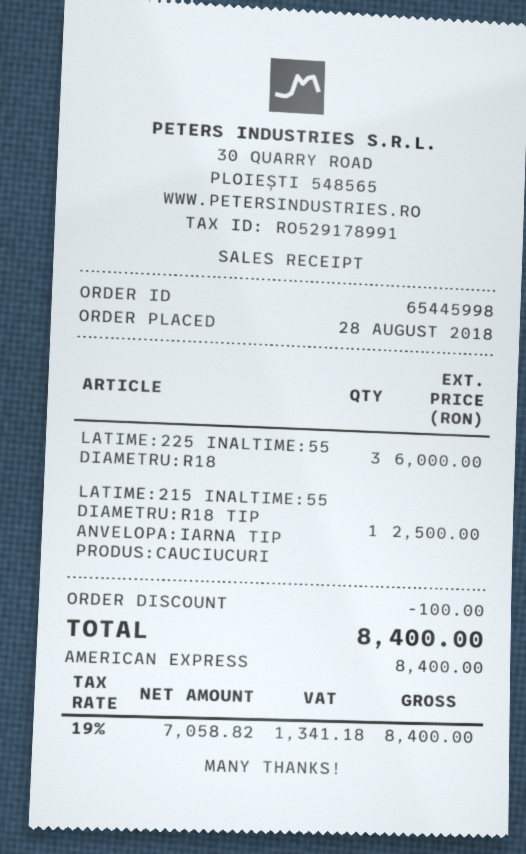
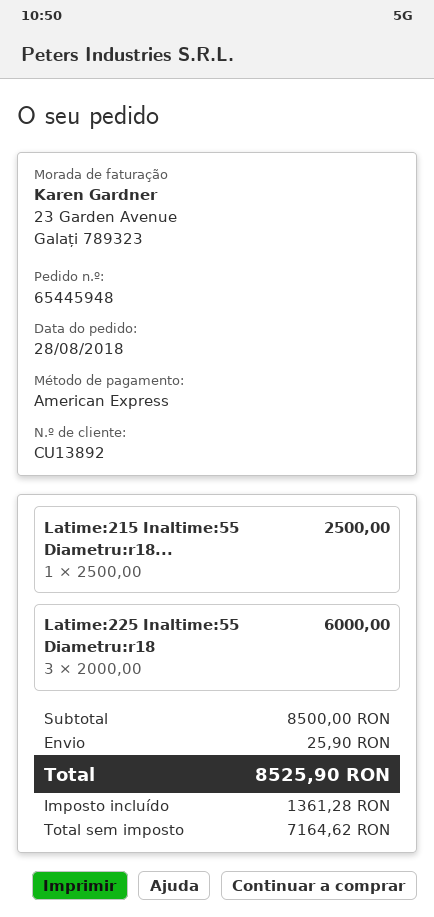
order number: 65445998 -> 65445948
discount: 100.00 -> none
shipping: none -> 25.90
net: 7058.82 -> 7164.62
tax: 1341.18 -> 1361.28
total: 8400.00 -> 8525.90

